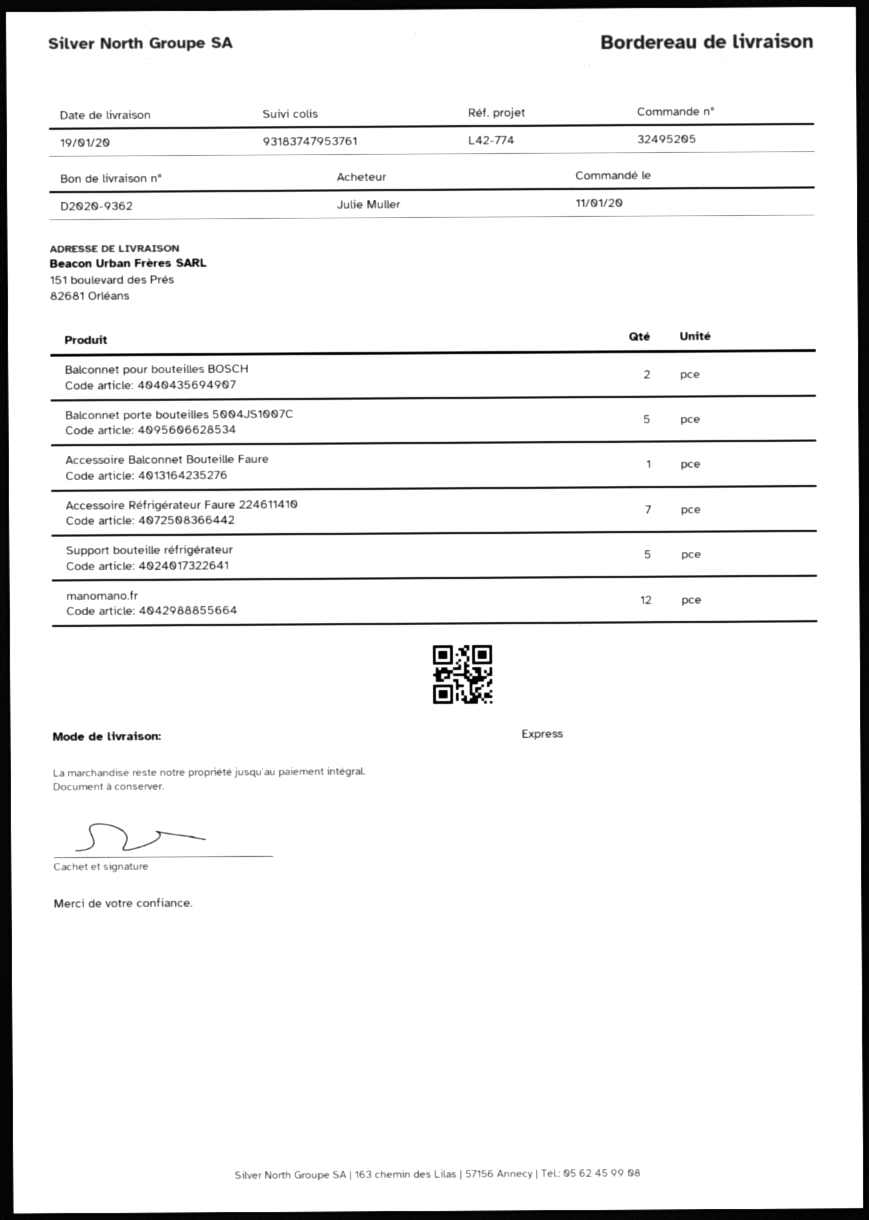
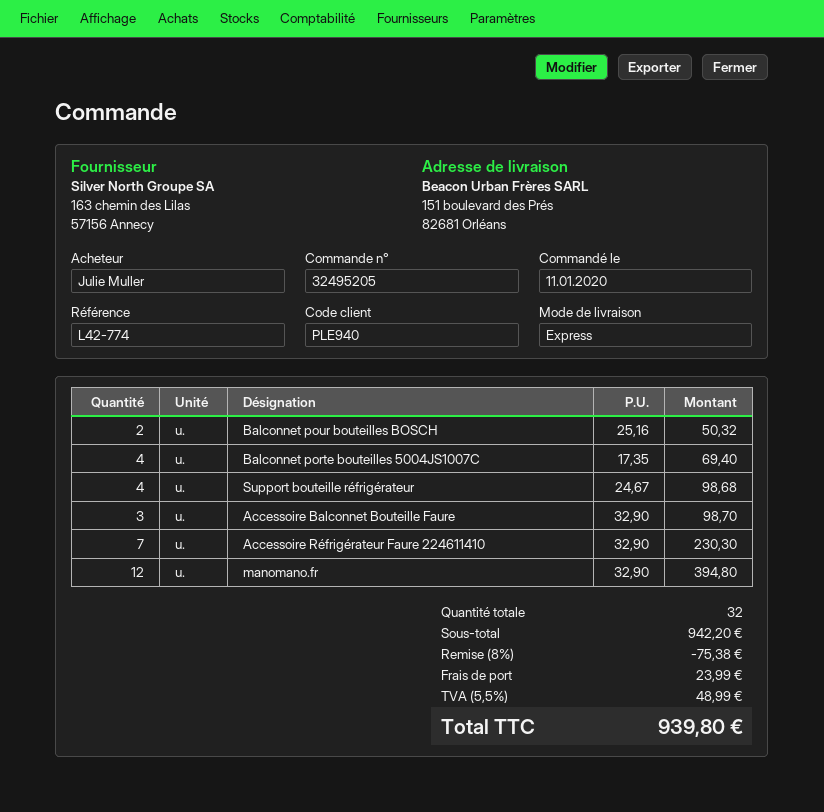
Balconnet porte bouteilles 5004JS1007C: 5 -> 4
Accessoire Balconnet Bouteille Faure: 1 -> 3
Support bouteille réfrigérateur: 5 -> 4

